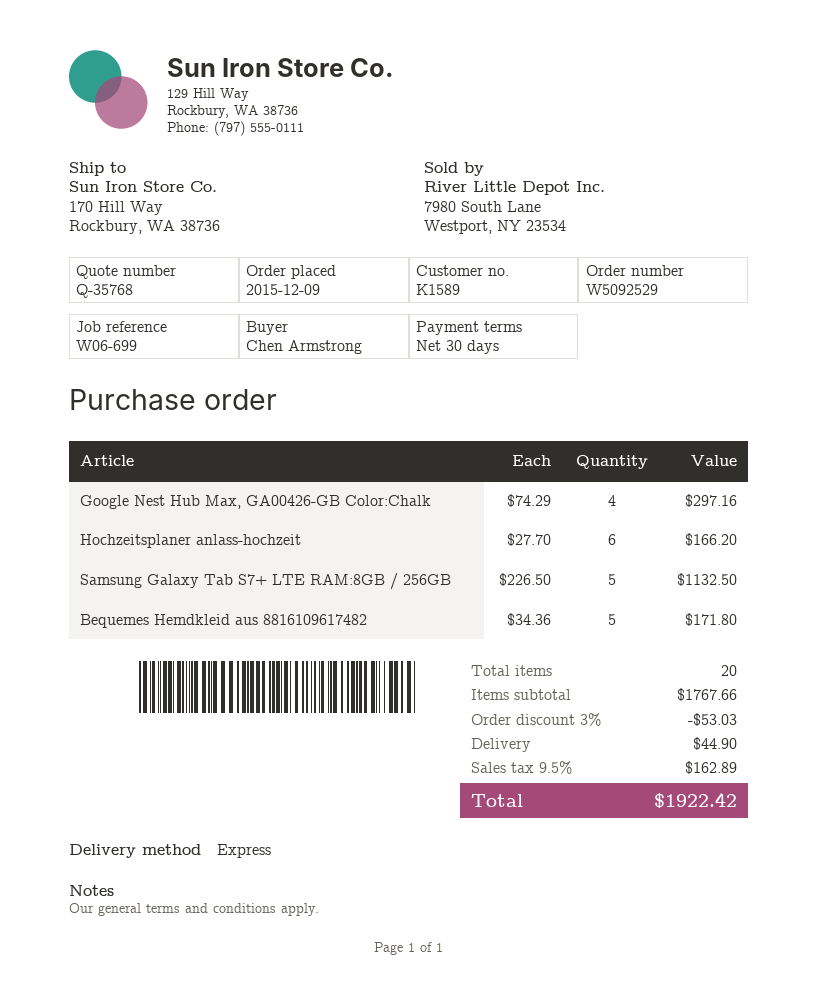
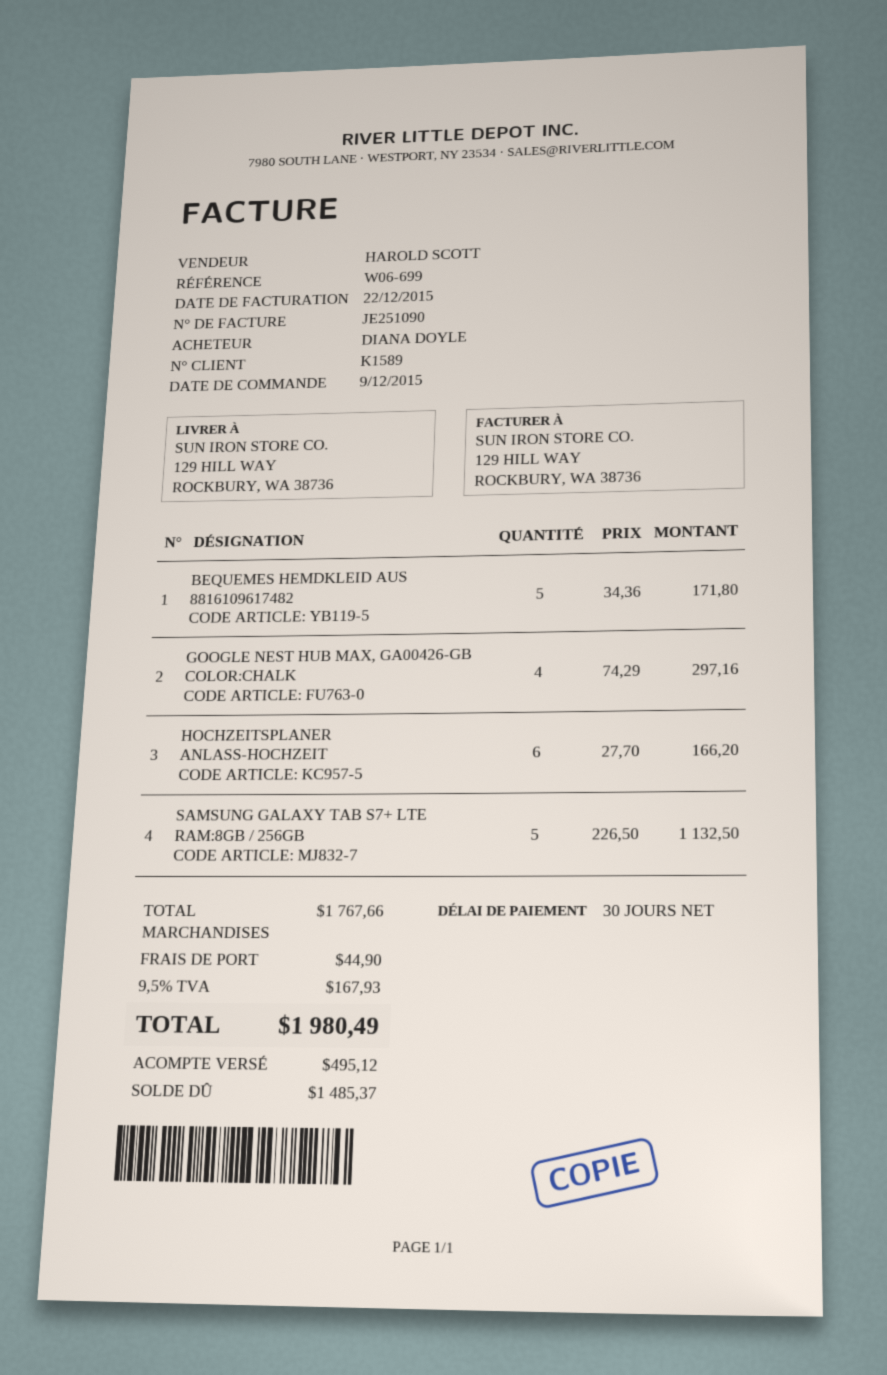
ordered by: Chen Armstrong -> DIANA DOYLE
ship to: 170 Hill Way, Rockbury, WA 38736 -> 129 HILL WAY, ROCKBURY, WA 38736
discount: 3% = 53.03 -> none
tax: 9.5% = 162.89 -> 9.5% = 167.93
total: 1922.42 -> 1980.49

